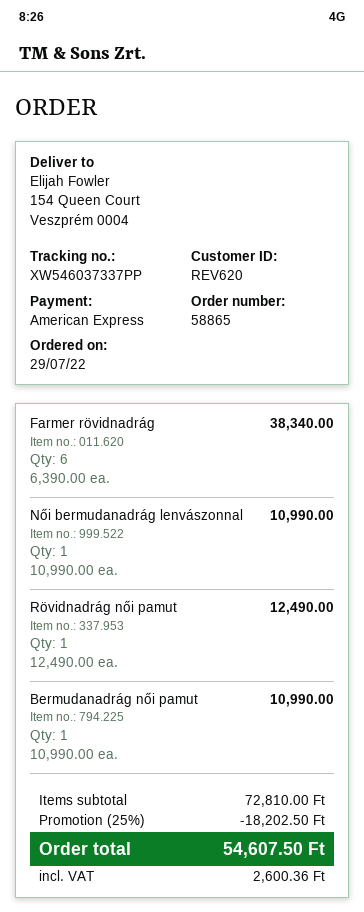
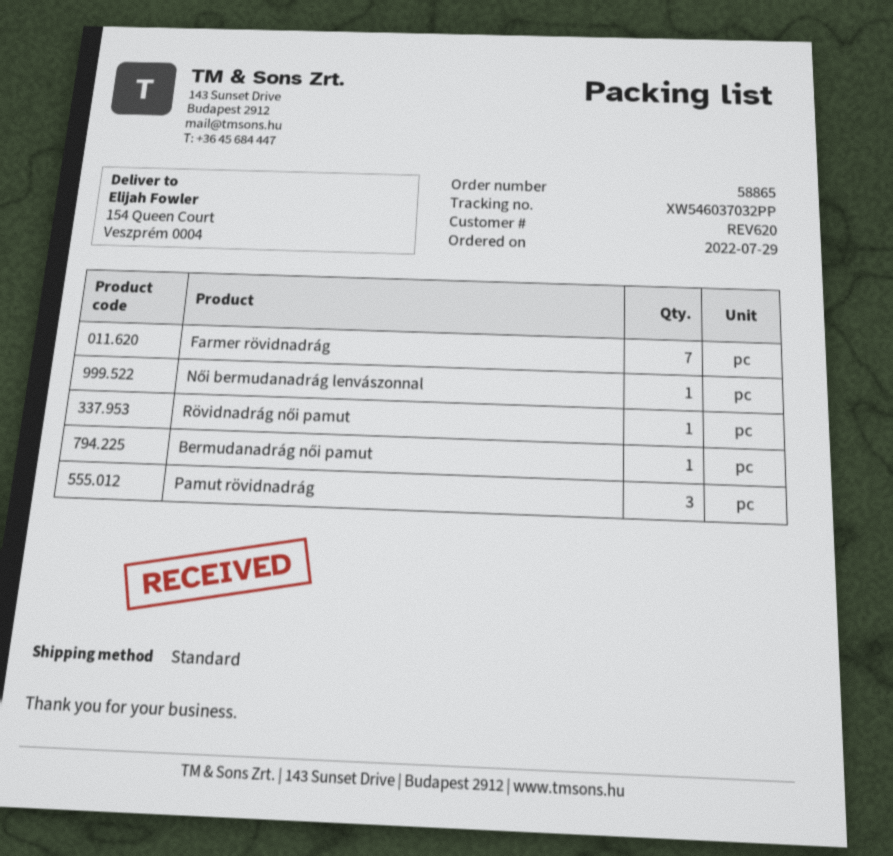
tracking number: XW546037337PP -> XW546037032PP
Farmer rövidnadrág: 6 -> 7
Pamut rövidnadrág: none -> 3

